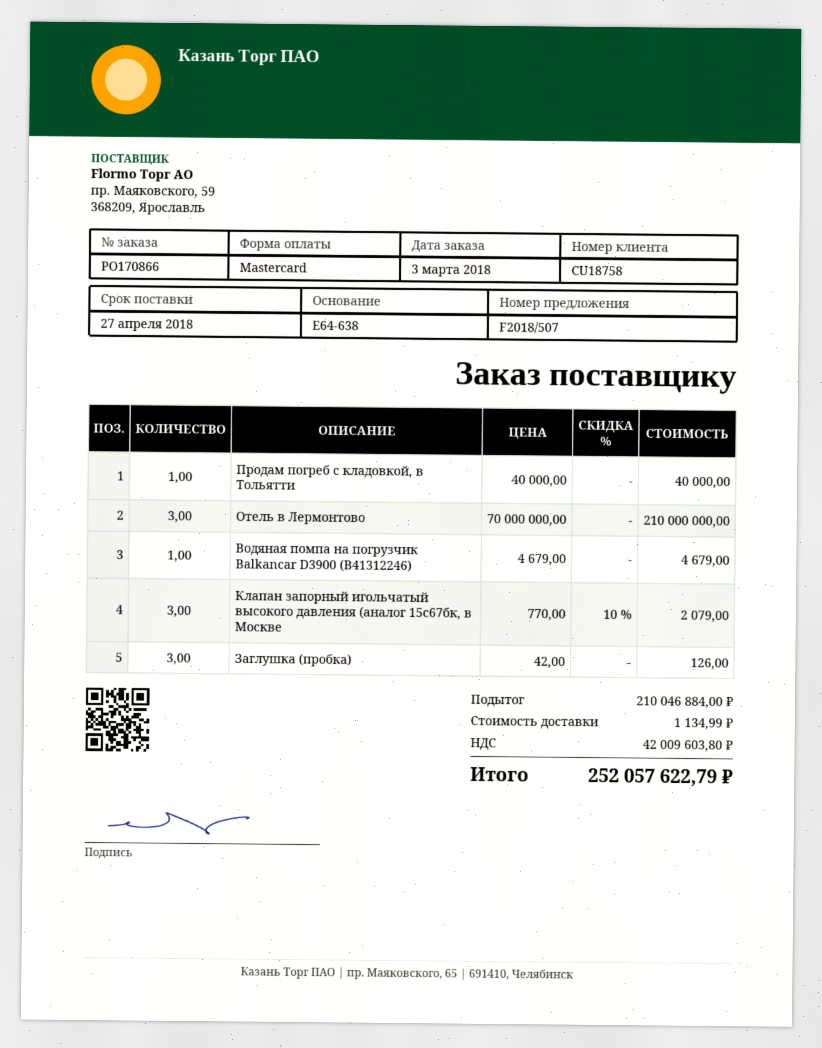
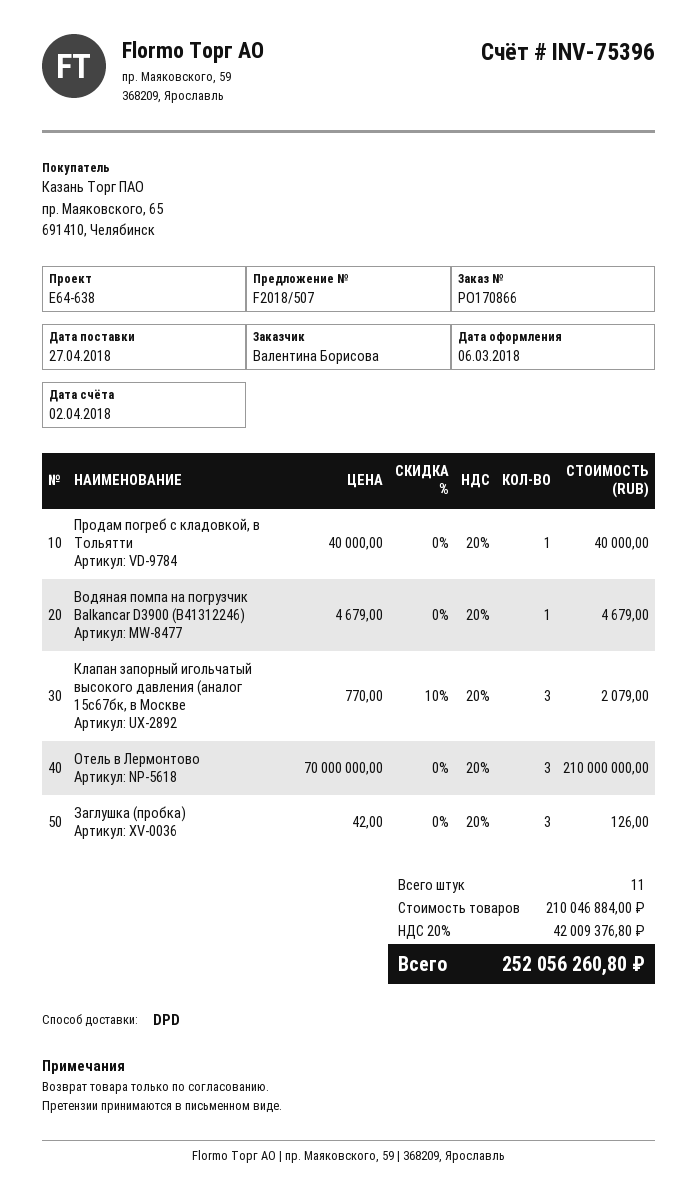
order date: 2018-03-03 -> 2018-03-06
shipping: 1134.99 -> none
tax: 42009603.80 -> 42009376.80
total: 252057622.79 -> 252056260.80

